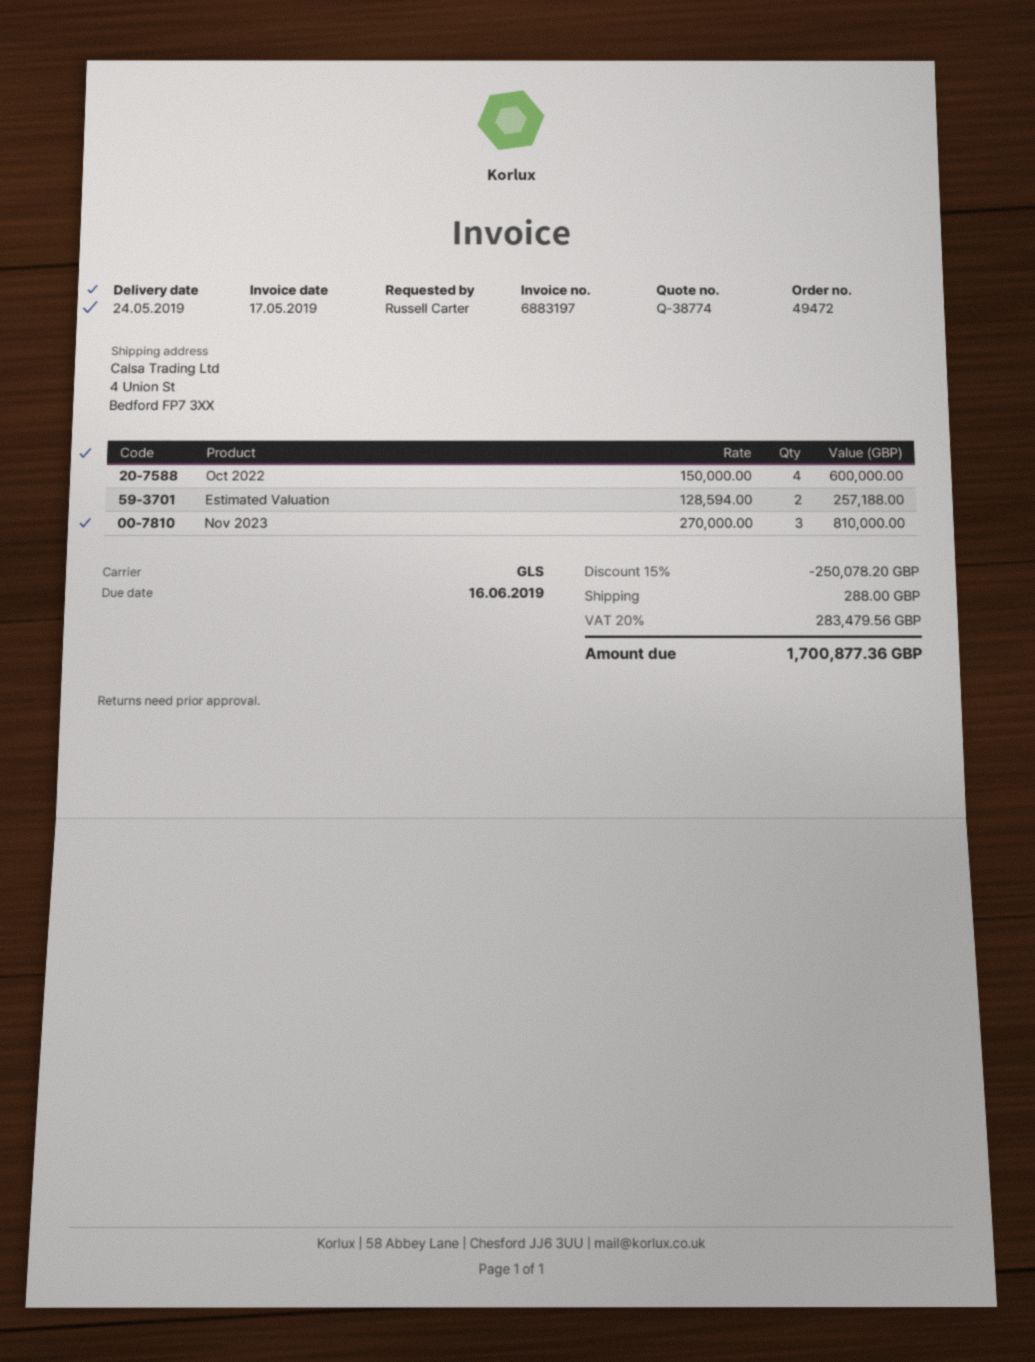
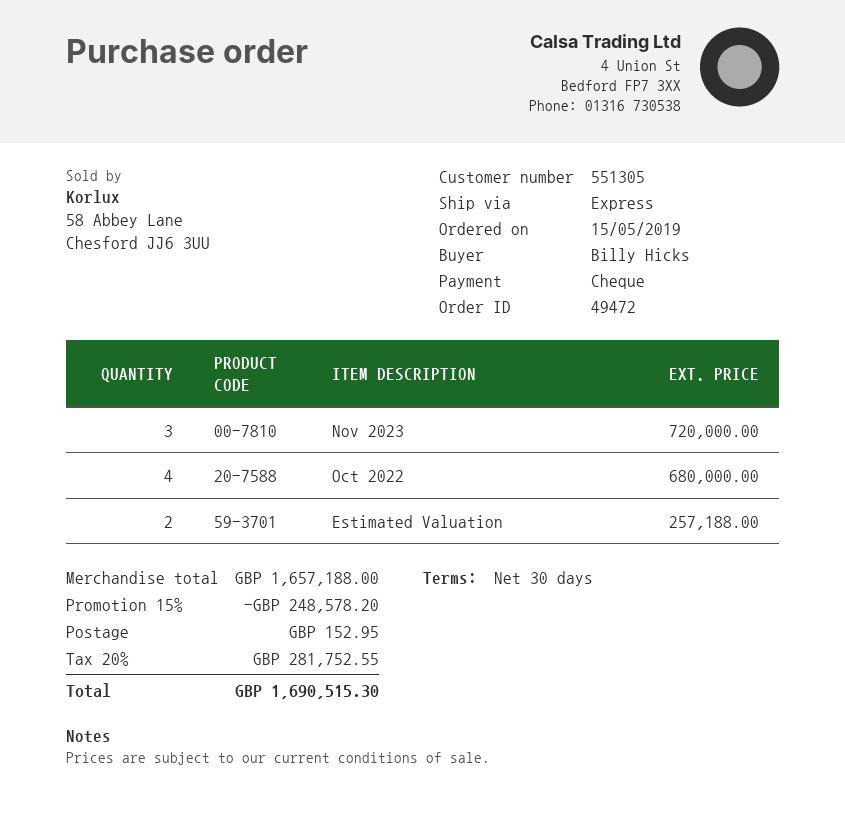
ordered by: Russell Carter -> Billy Hicks
shipping method: GLS -> express
Oct 2022: 4 for 600000.00 -> 4 for 680000.00
Nov 2023: 3 for 810000.00 -> 3 for 720000.00
discount: 15% = 250078.20 -> 15% = 248578.20
shipping: 288.00 -> 152.95
tax: 20% = 283479.56 -> 20% = 281752.55
total: 1700877.36 -> 1690515.30

